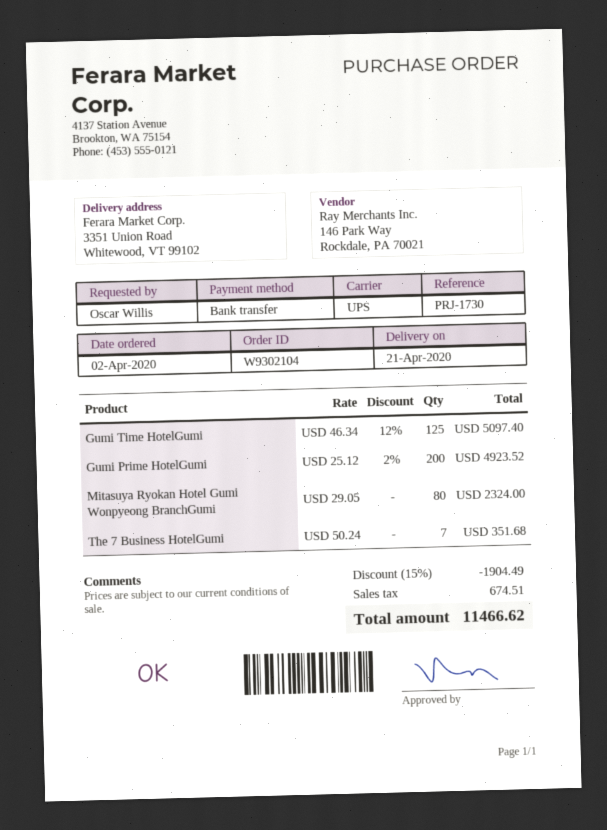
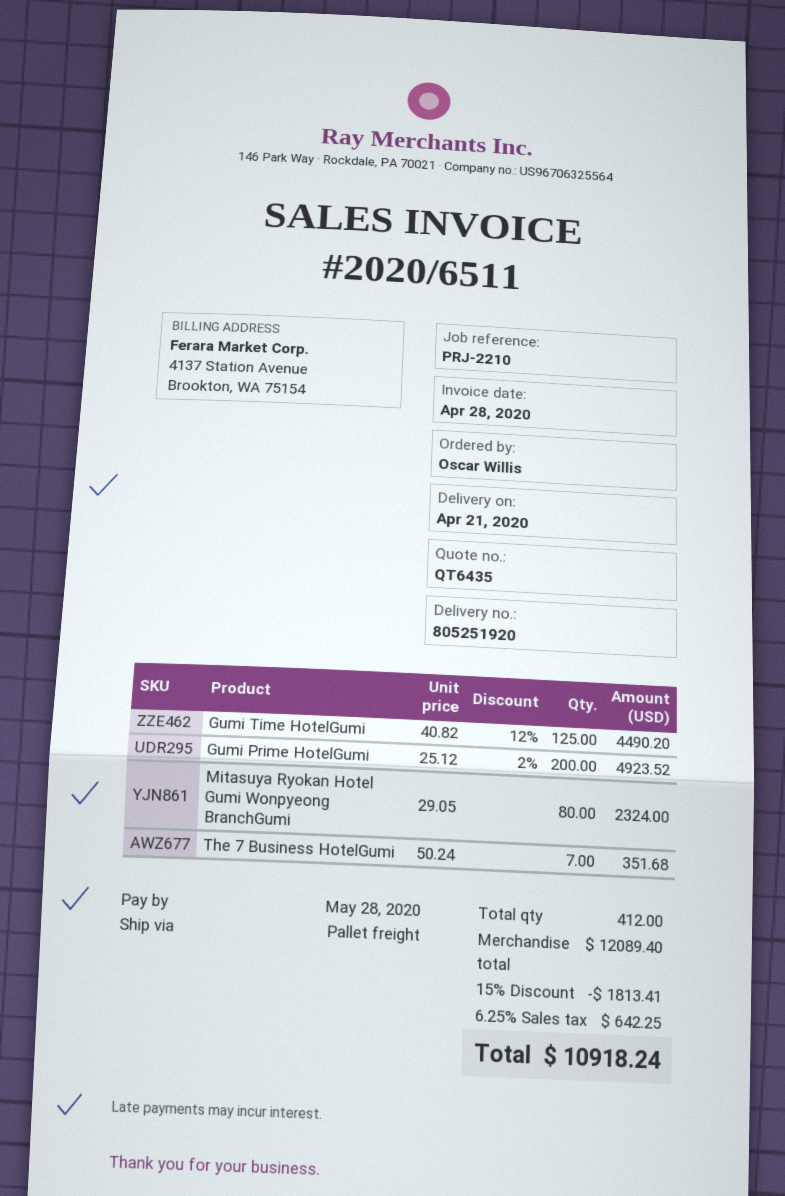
reference: PRJ-1730 -> PRJ-2210
shipping method: UPS -> pallet freight
Gumi Time HotelGumi: 125 x 46.34 - 12% = 5097.40 -> 125 x 40.82 - 12% = 4490.20
discount: 15% = 1904.49 -> 15% = 1813.41
tax: 674.51 -> 642.25
total: 11466.62 -> 10918.24

